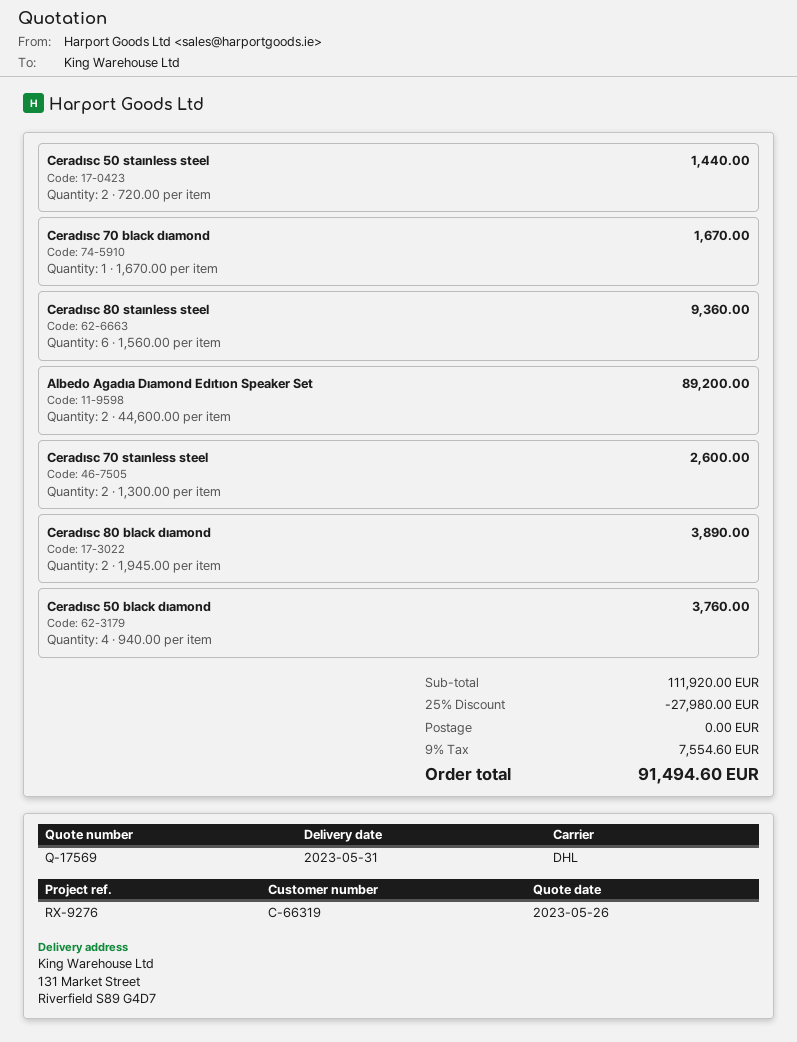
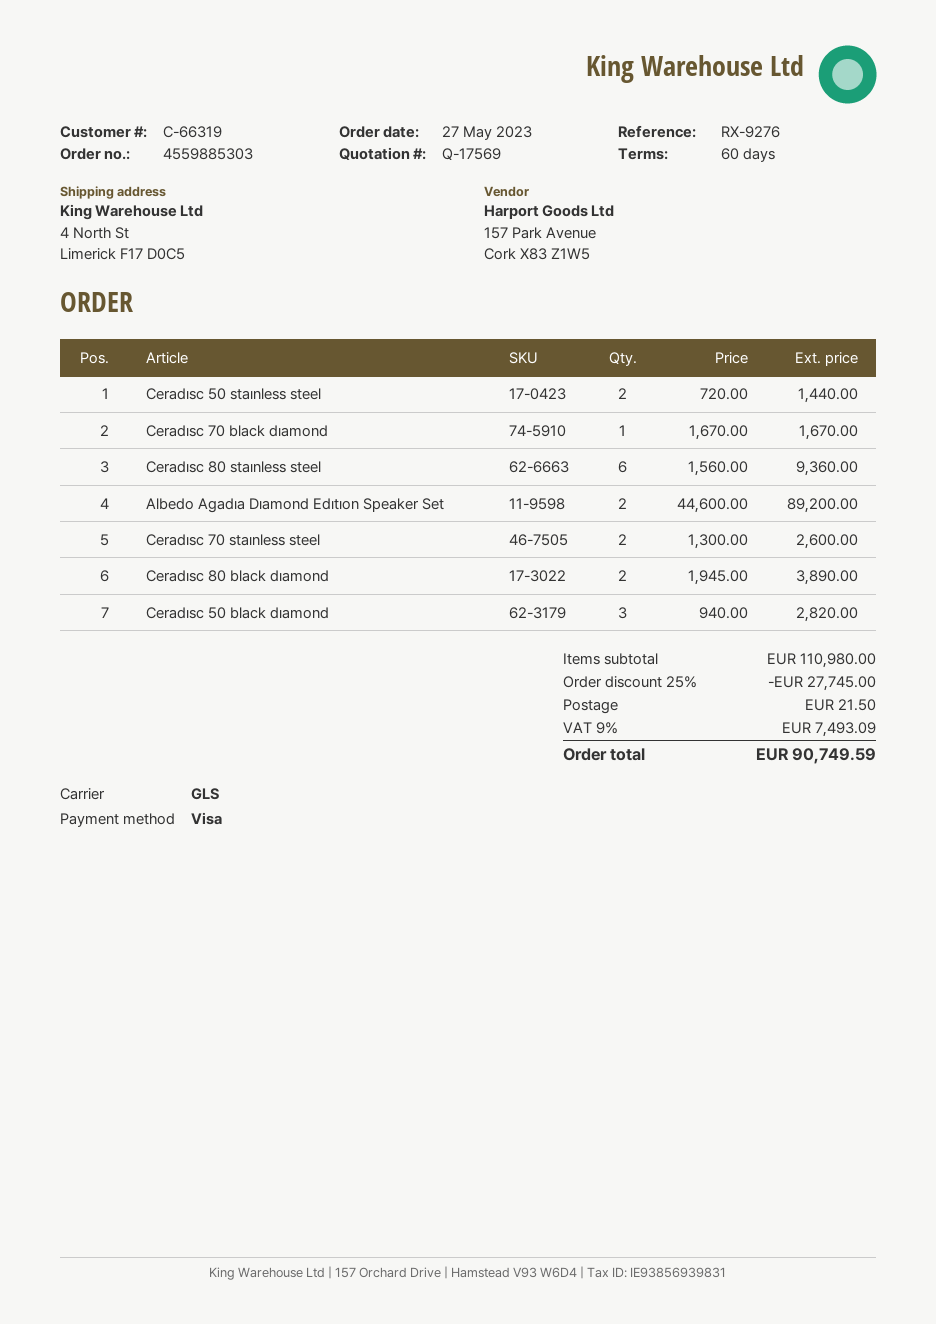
shipping method: DHL -> GLS
ship to: 131 Market Street, Riverfield S89 G4D7 -> 4 North St, Limerick F17 D0C5
Ceradısc 50 black dıamond: 4 x 940.00 = 3760.00 -> 3 x 940.00 = 2820.00
subtotal: 111920.00 -> 110980.00
discount: 25% = 27980.00 -> 25% = 27745.00
shipping: 0.00 -> 21.50
tax: 9% = 7554.60 -> 9% = 7493.09
total: 91494.60 -> 90749.59

